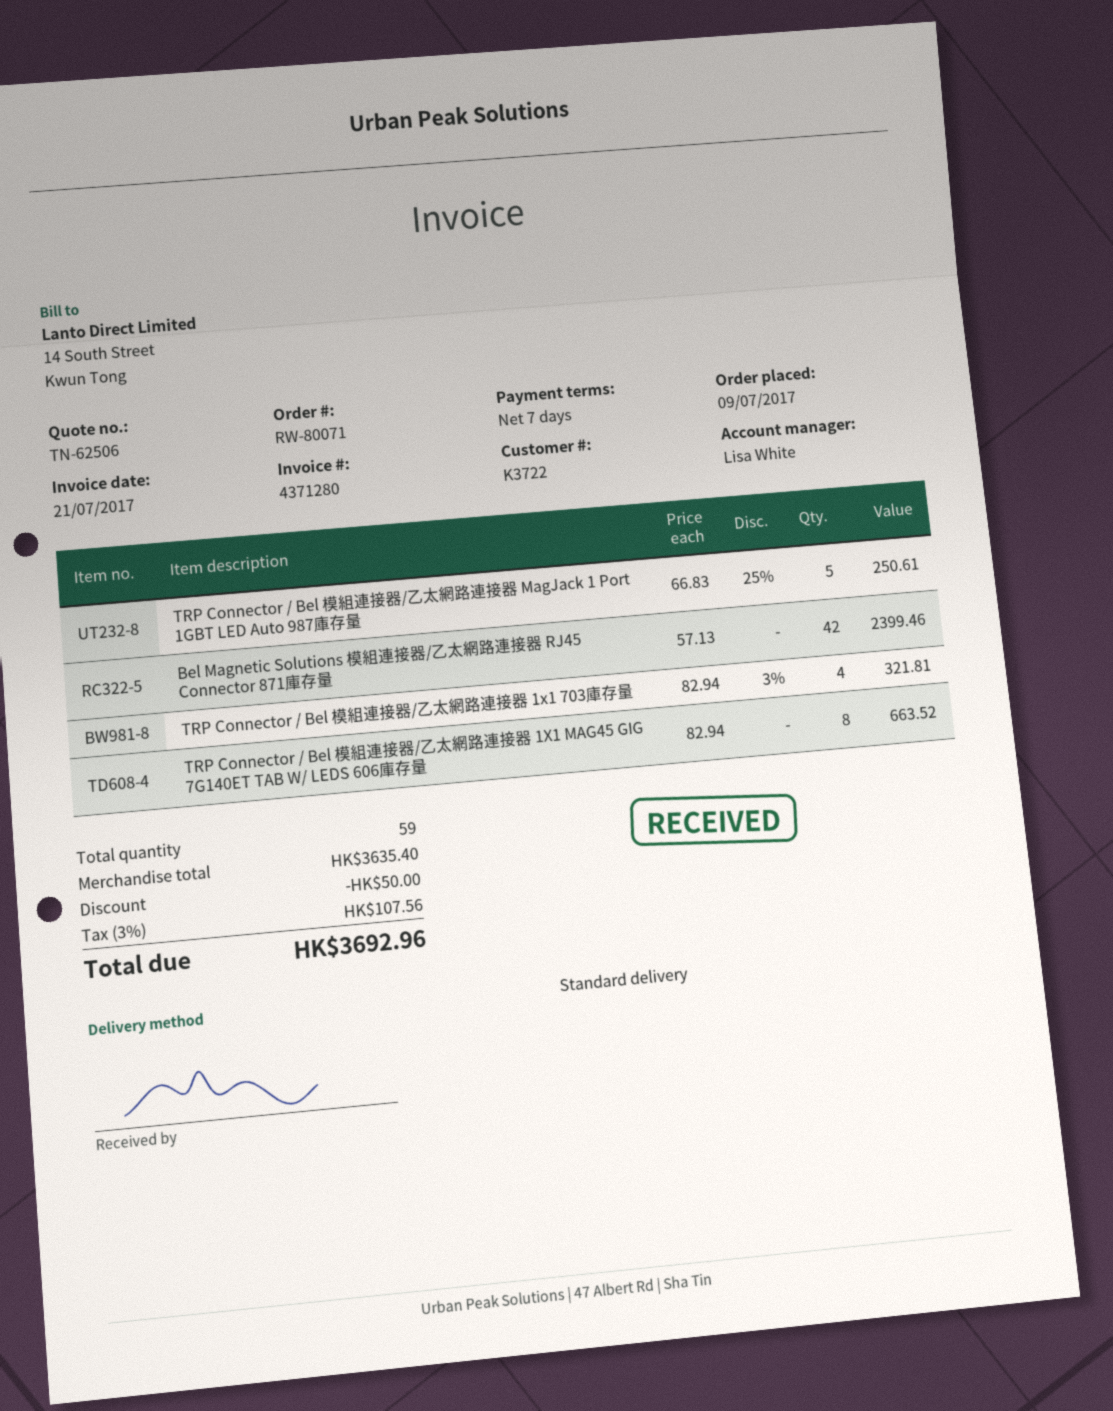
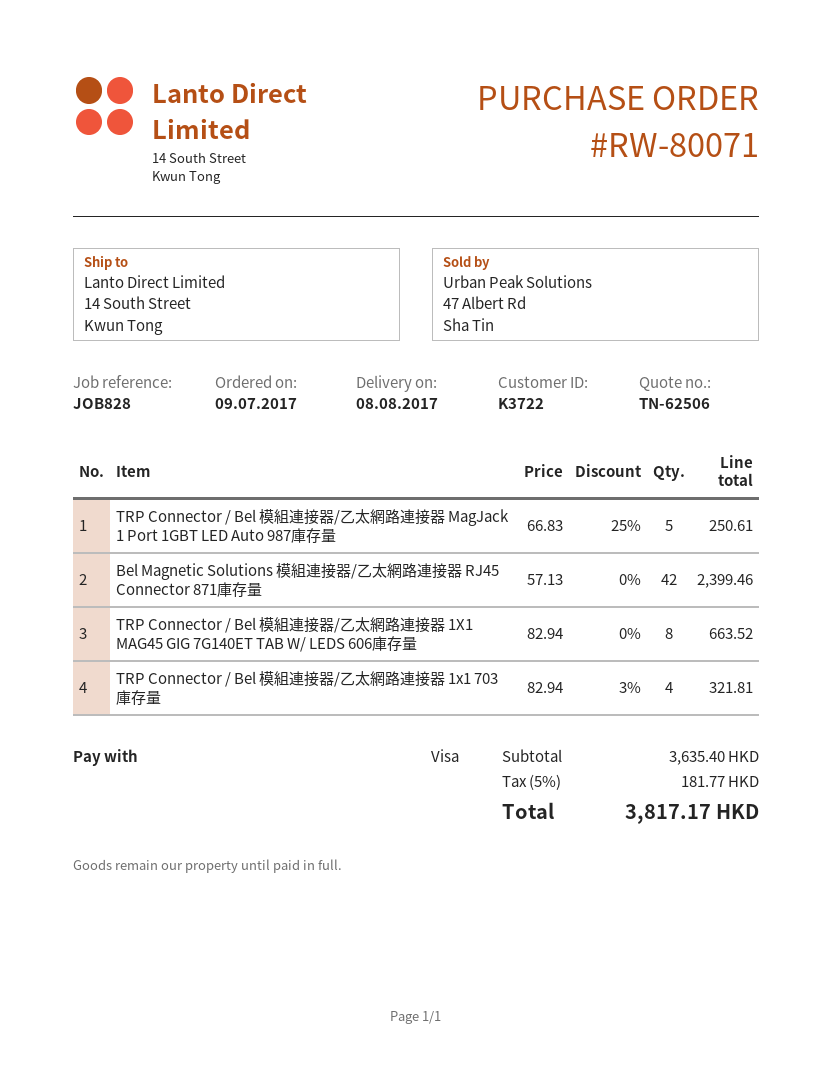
discount: 50.00 -> none
tax: 3% = 107.56 -> 5% = 181.77
total: 3692.96 -> 3817.17

